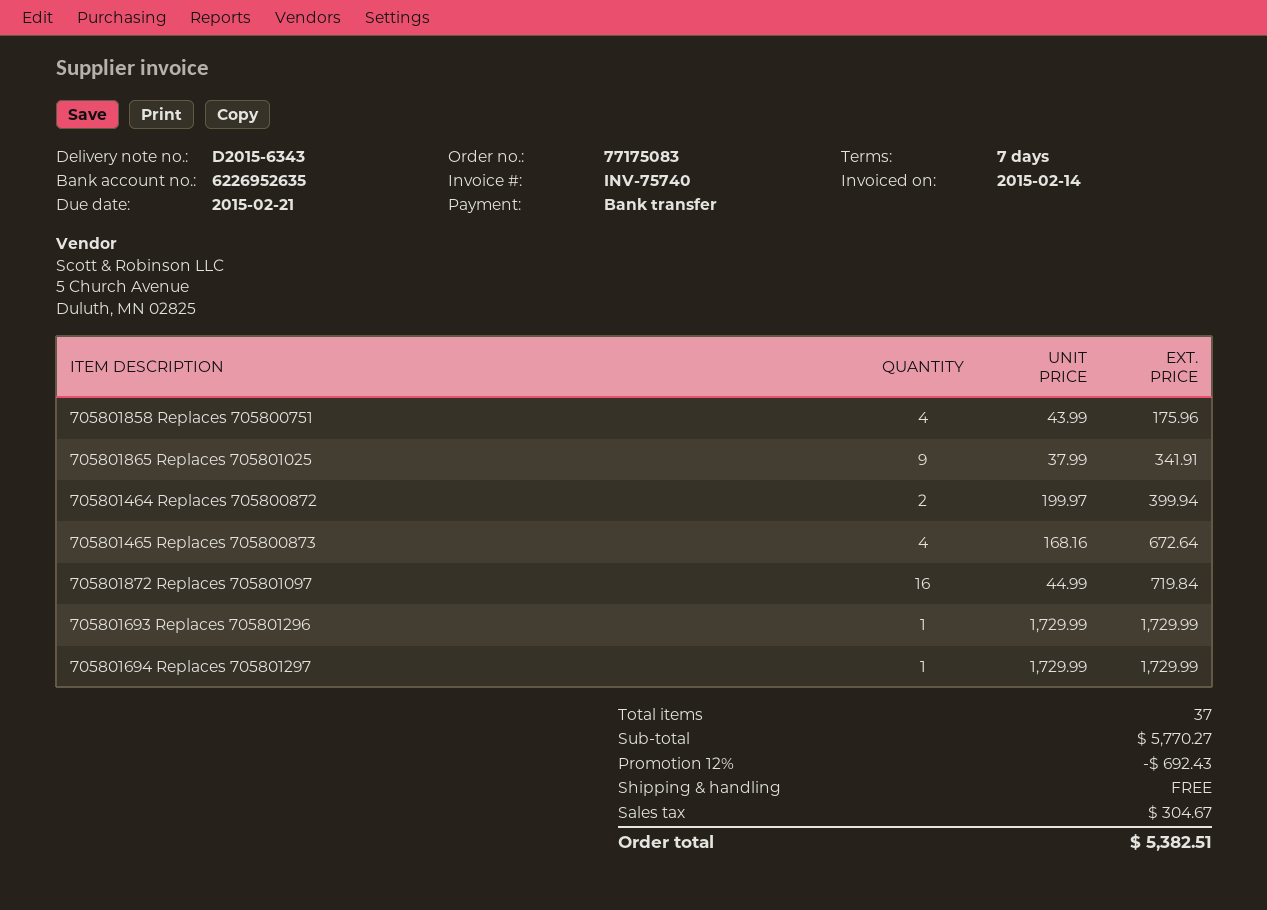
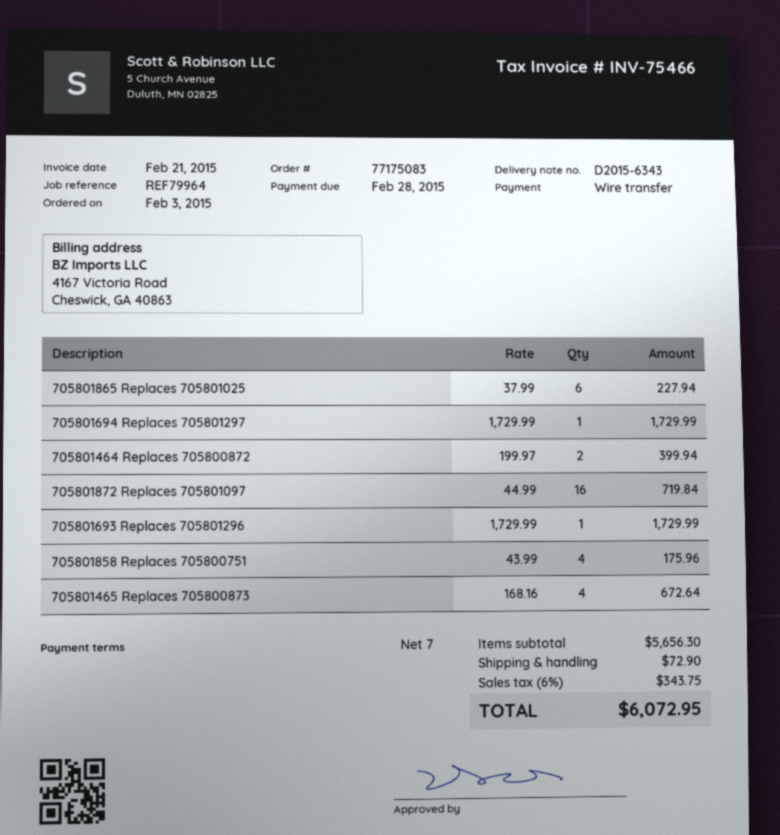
invoice number: INV-75740 -> INV-75466
invoice date: 2015-02-14 -> 2015-02-21
due date: 2015-02-21 -> 2015-02-28
705801865 Replaces 705801025: 9 x 37.99 = 341.91 -> 6 x 37.99 = 227.94
subtotal: 5770.27 -> 5656.30
discount: 12% = 692.43 -> none
shipping: 0.00 -> 72.90
tax: 304.67 -> 343.75
total: 5382.51 -> 6072.95

